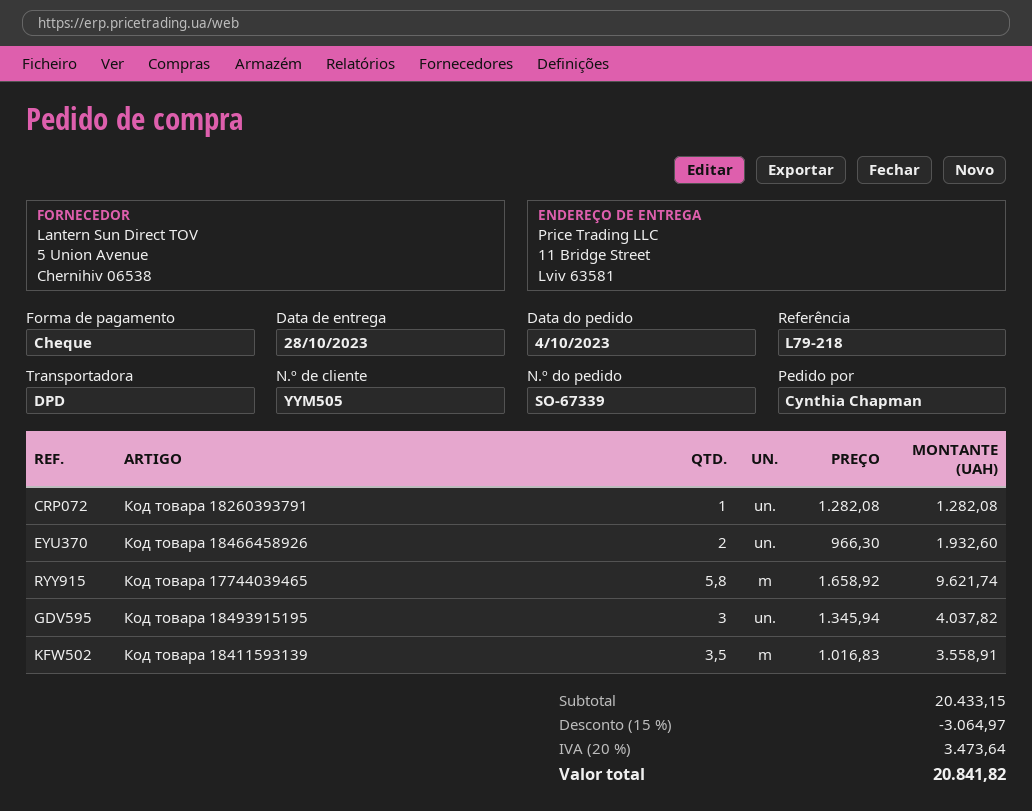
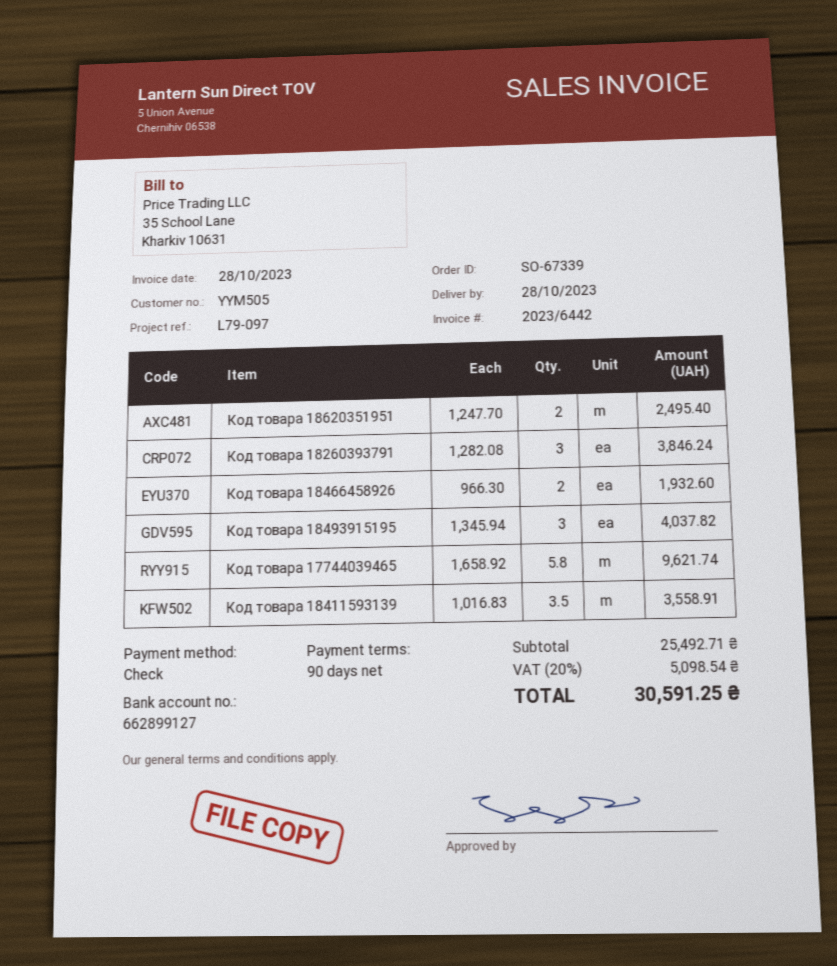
reference: L79-218 -> L79-097
Код товара 18260393791: 1 x 1282.08 = 1282.08 -> 3 x 1282.08 = 3846.24
Код товара 18620351951: none -> 2 x 1247.70 = 2495.40
subtotal: 20433.15 -> 25492.71
discount: 15% = 3064.97 -> none
tax: 20% = 3473.64 -> 20% = 5098.54
total: 20841.82 -> 30591.25

